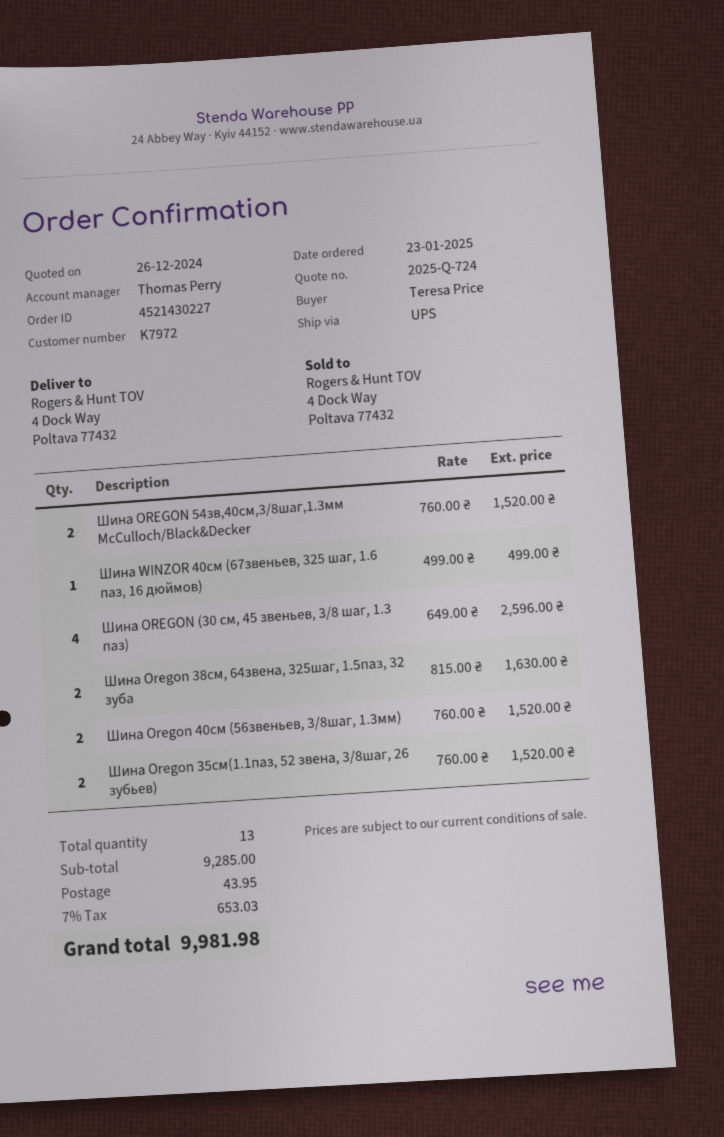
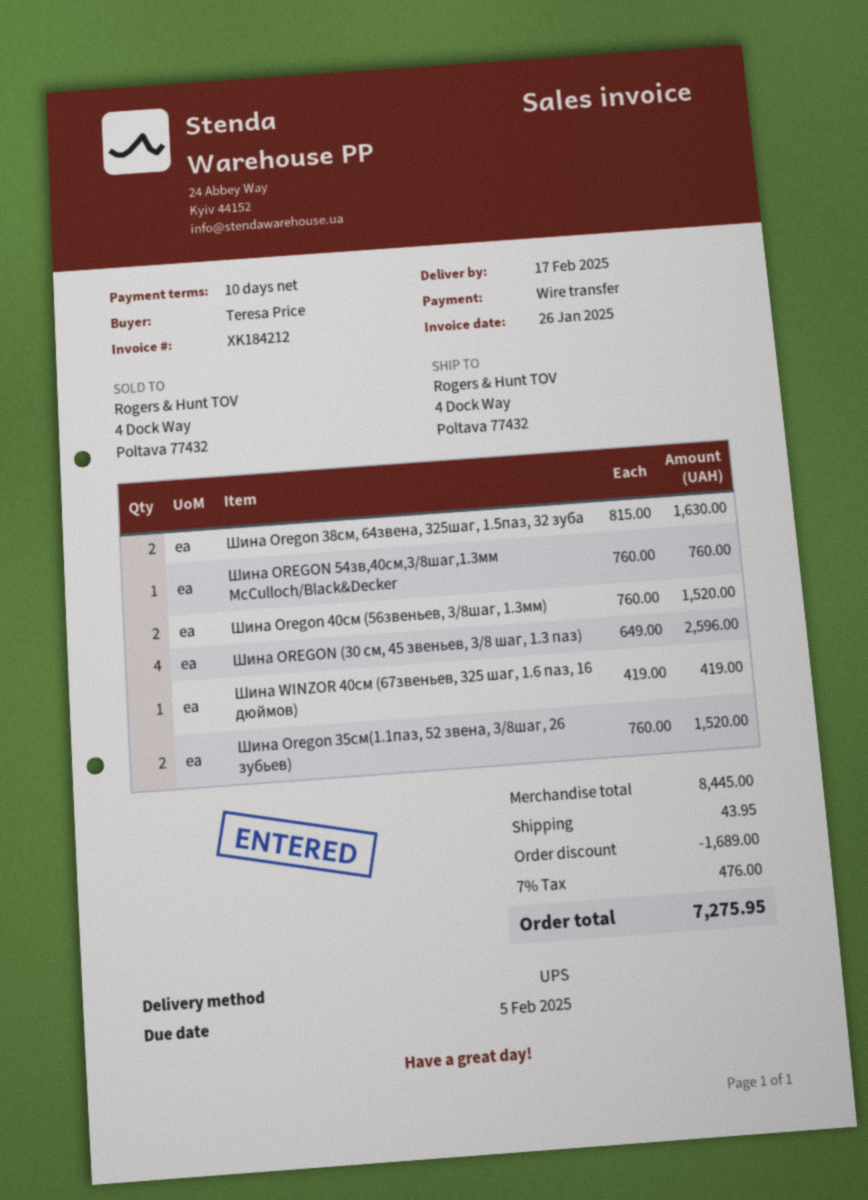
Шина OREGON 54зв,40см,3/8шаг,1.3мм McCulloch/Black&Decker: 2 x 760.00 = 1520.00 -> 1 x 760.00 = 760.00
Шина WINZOR 40см (67звеньев, 325 шаг, 1.6 паз, 16 дюймов): 1 x 499.00 = 499.00 -> 1 x 419.00 = 419.00
subtotal: 9285.00 -> 8445.00
discount: none -> 1689.00
tax: 7% = 653.03 -> 7% = 476.00
total: 9981.98 -> 7275.95

